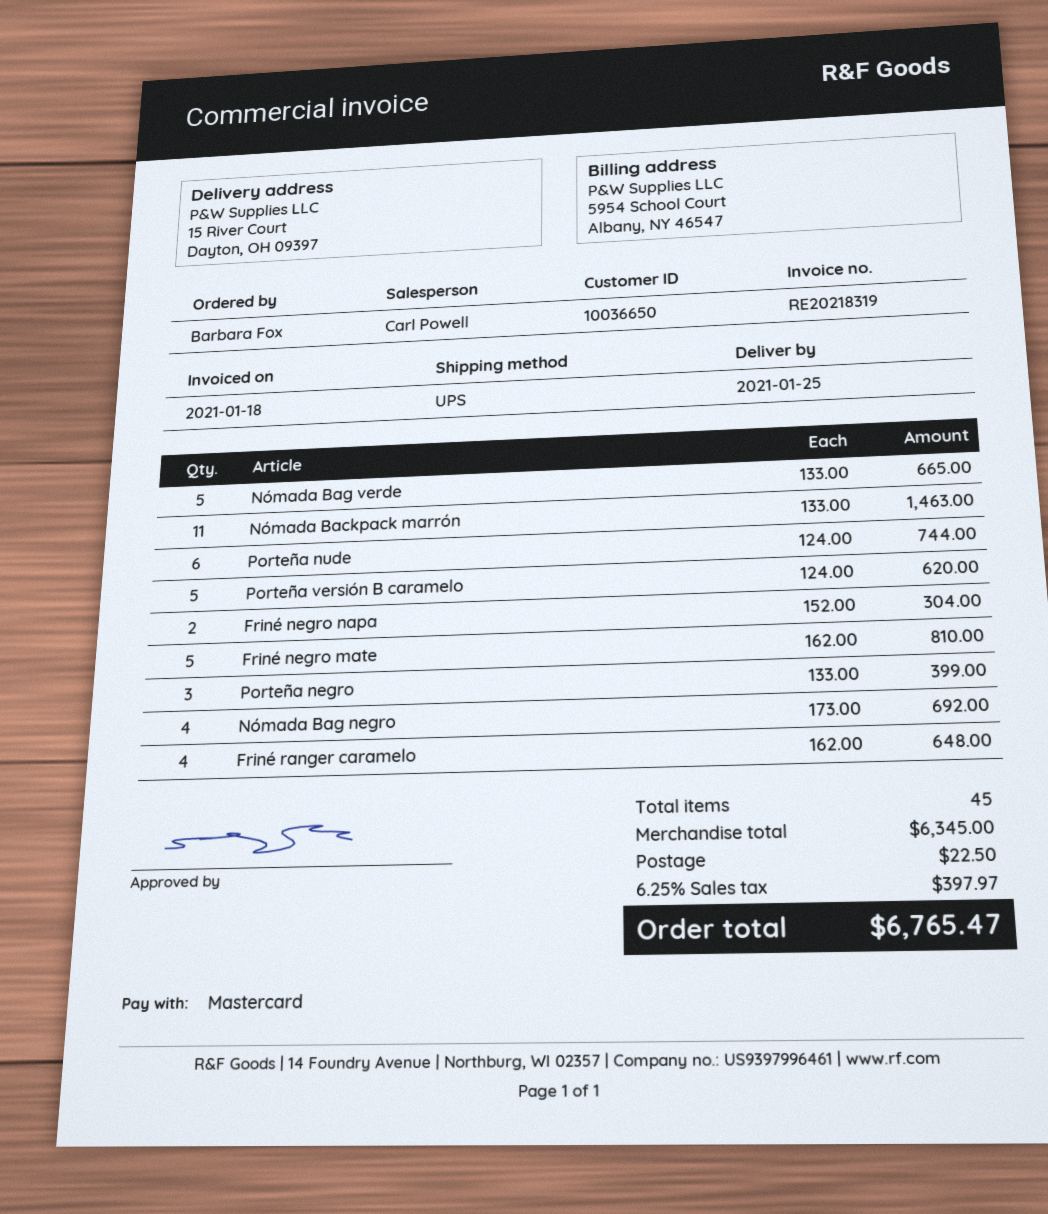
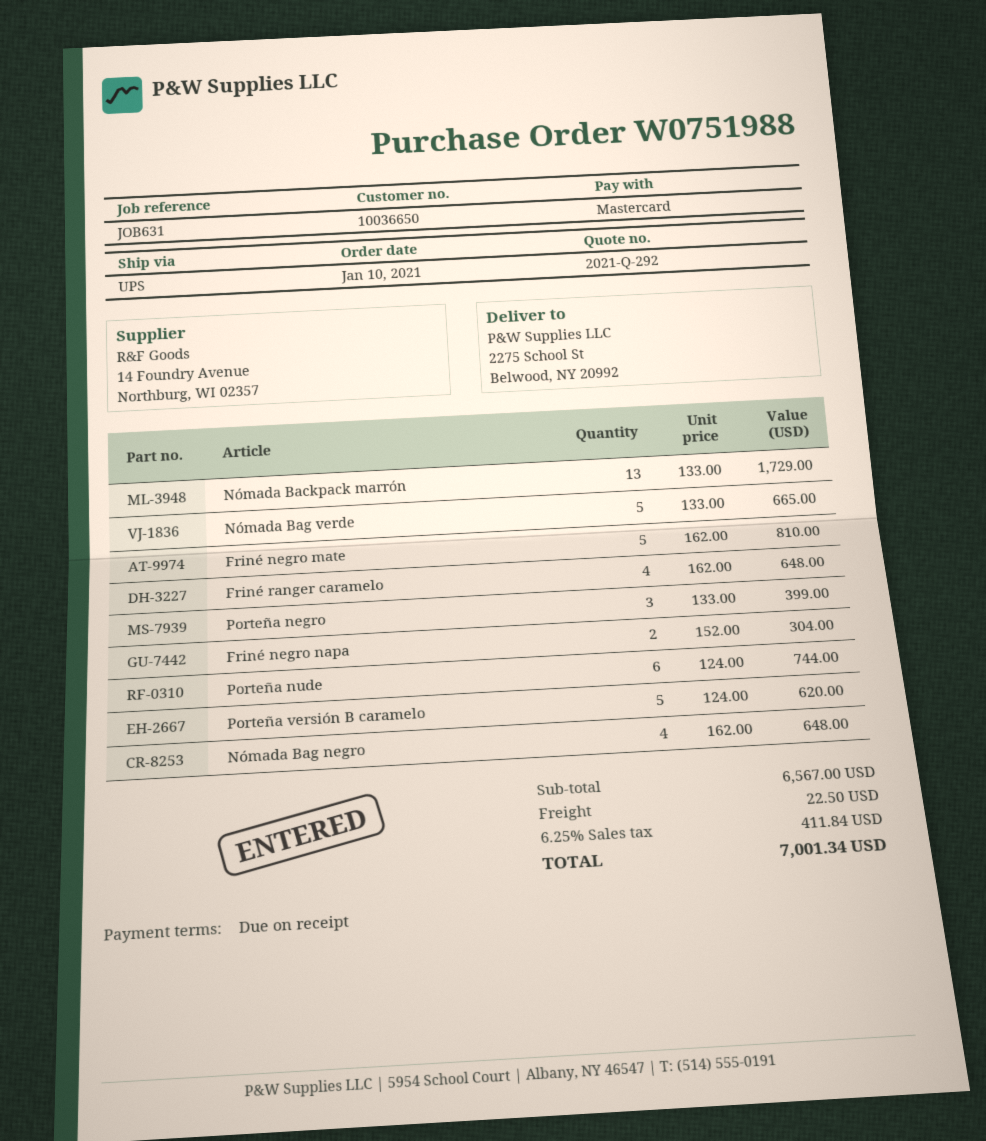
ship to: 15 River Court, Dayton, OH 09397 -> 2275 School St, Belwood, NY 20992
Nómada Backpack marrón: 11 x 133.00 = 1463.00 -> 13 x 133.00 = 1729.00
Nómada Bag negro: 4 x 173.00 = 692.00 -> 4 x 162.00 = 648.00
subtotal: 6345.00 -> 6567.00
tax: 6.25% = 397.97 -> 6.25% = 411.84
total: 6765.47 -> 7001.34

